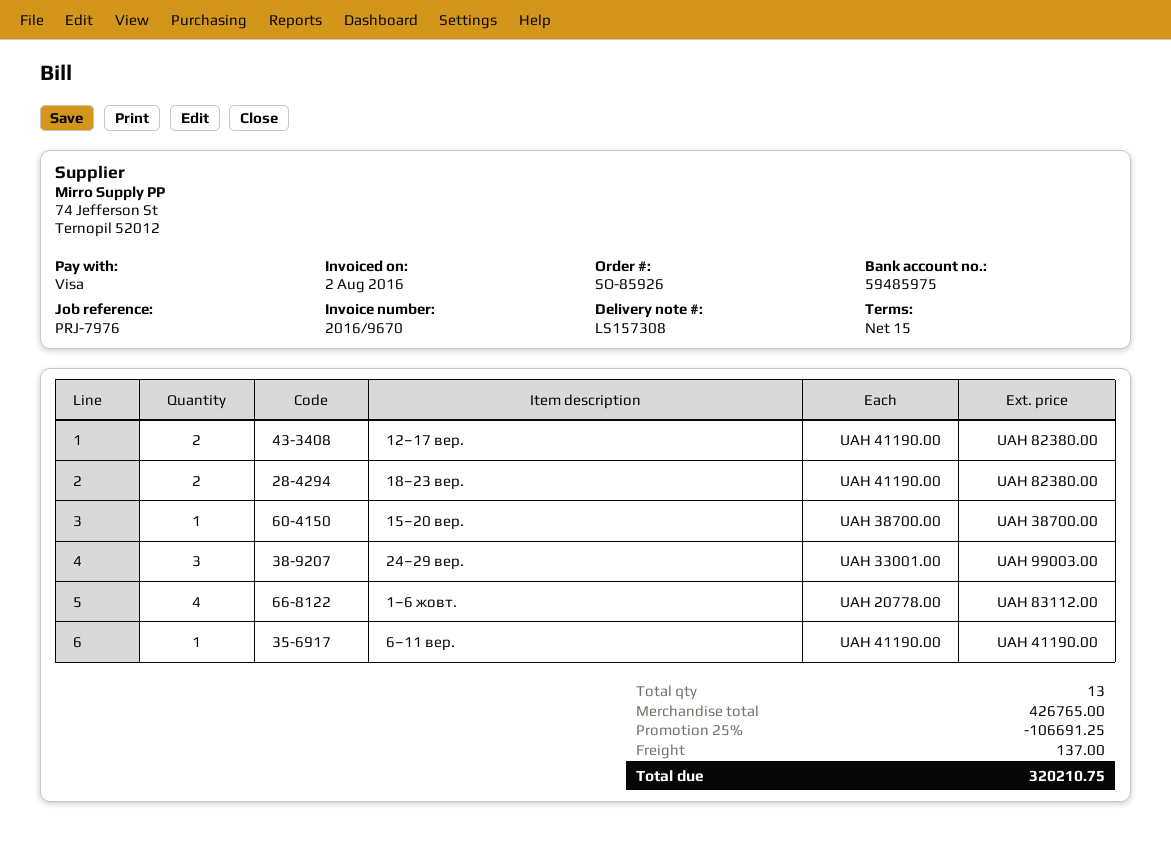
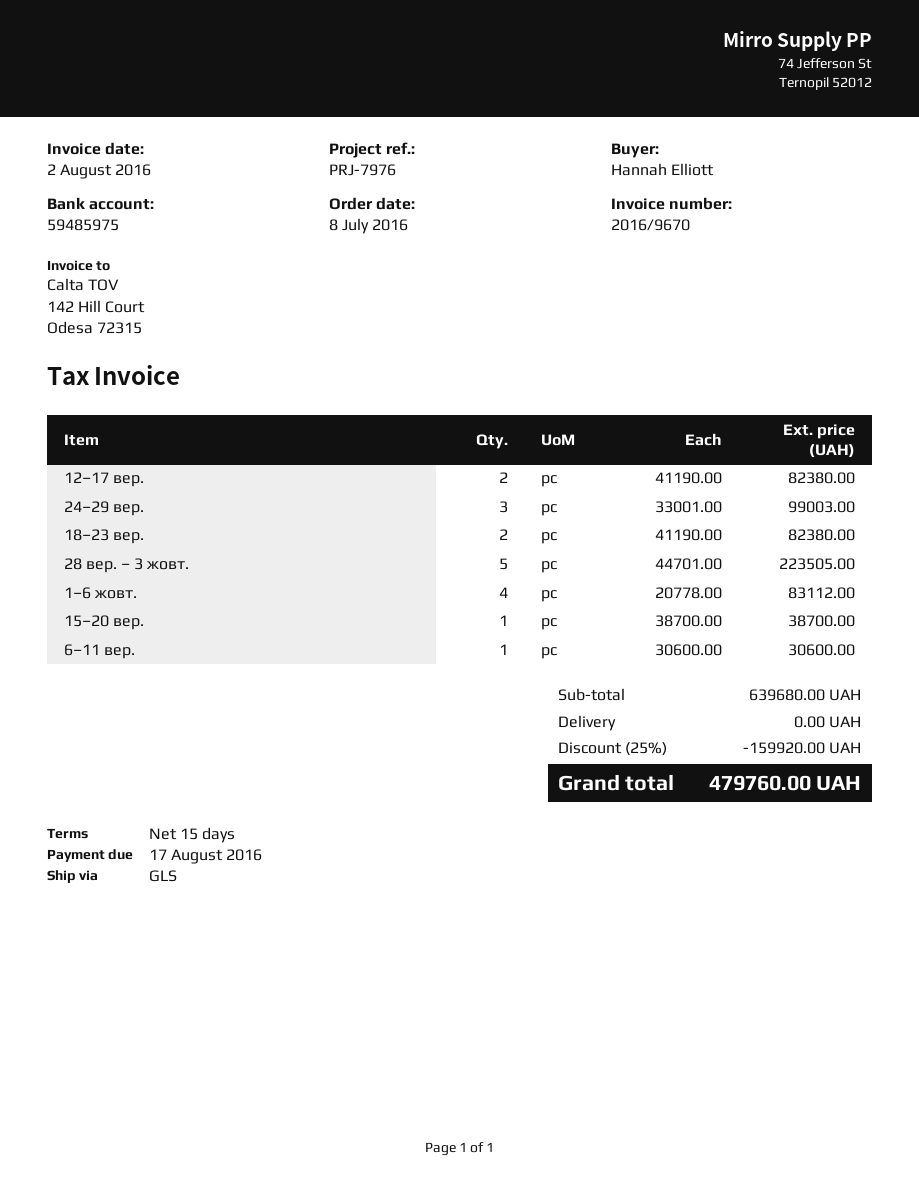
6–11 вер.: 1 x 41190.00 = 41190.00 -> 1 x 30600.00 = 30600.00
28 вер. – 3 жовт.: none -> 5 x 44701.00 = 223505.00
subtotal: 426765.00 -> 639680.00
discount: 25% = 106691.25 -> 25% = 159920.00
shipping: 137.00 -> 0.00
total: 320210.75 -> 479760.00

